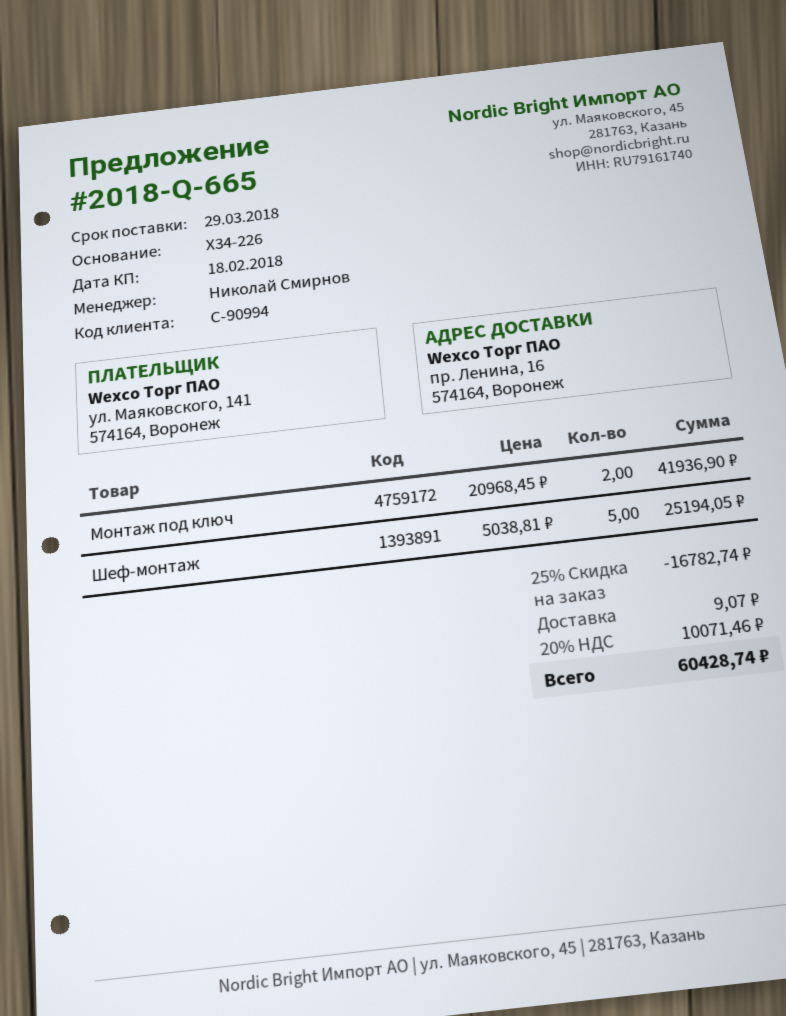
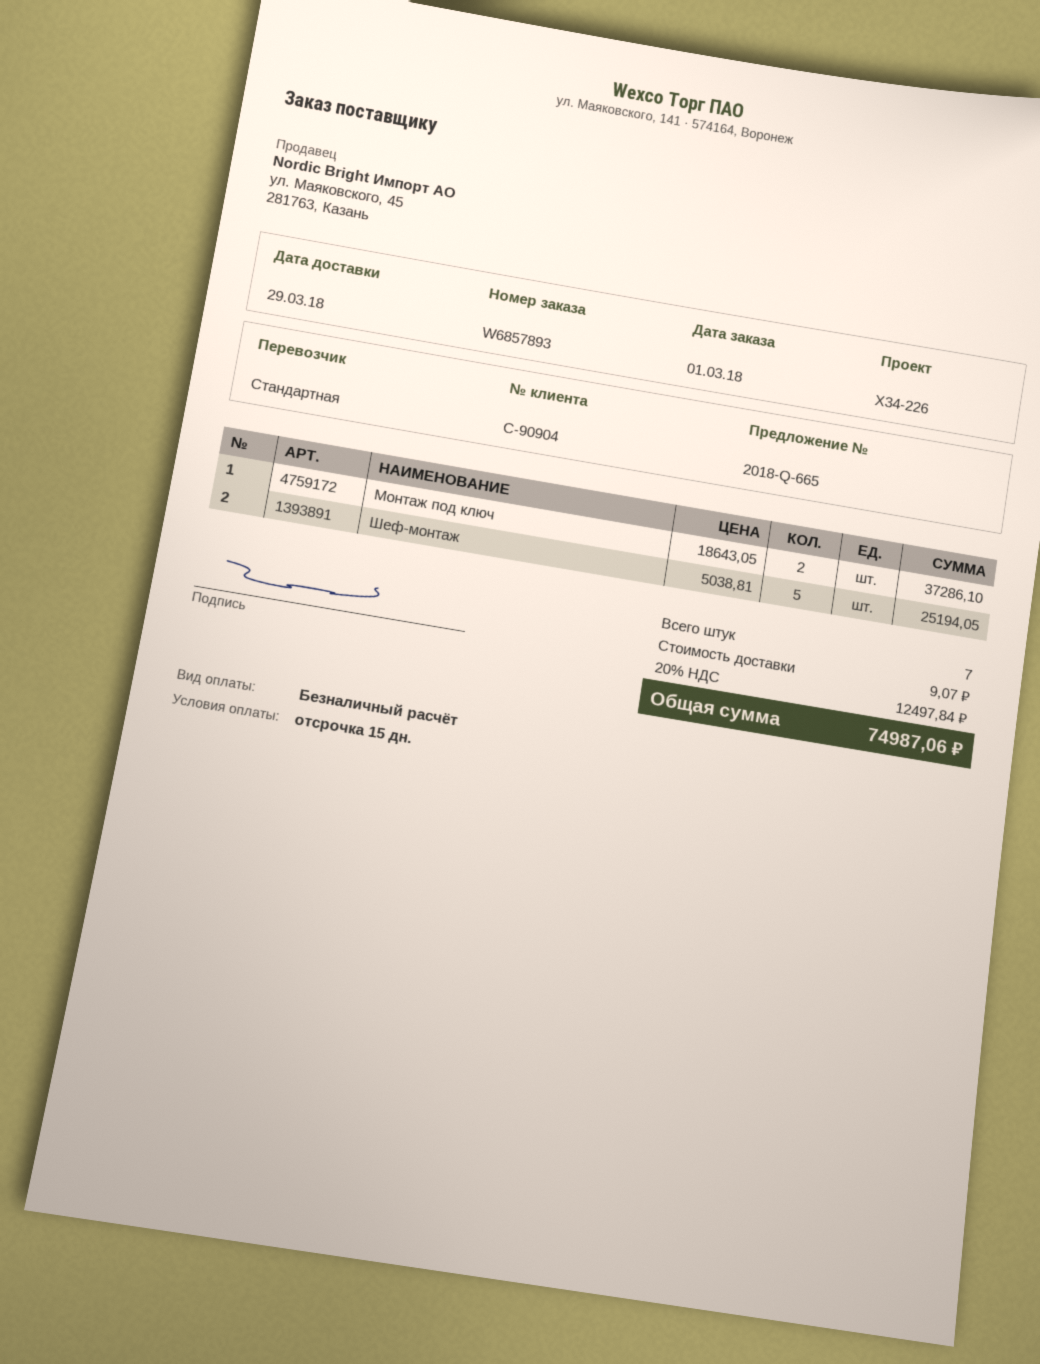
customer number: C-90994 -> C-90904
Монтаж под ключ: 2 x 20968.45 = 41936.90 -> 2 x 18643.05 = 37286.10
discount: 25% = 16782.74 -> none
tax: 20% = 10071.46 -> 20% = 12497.84
total: 60428.74 -> 74987.06

